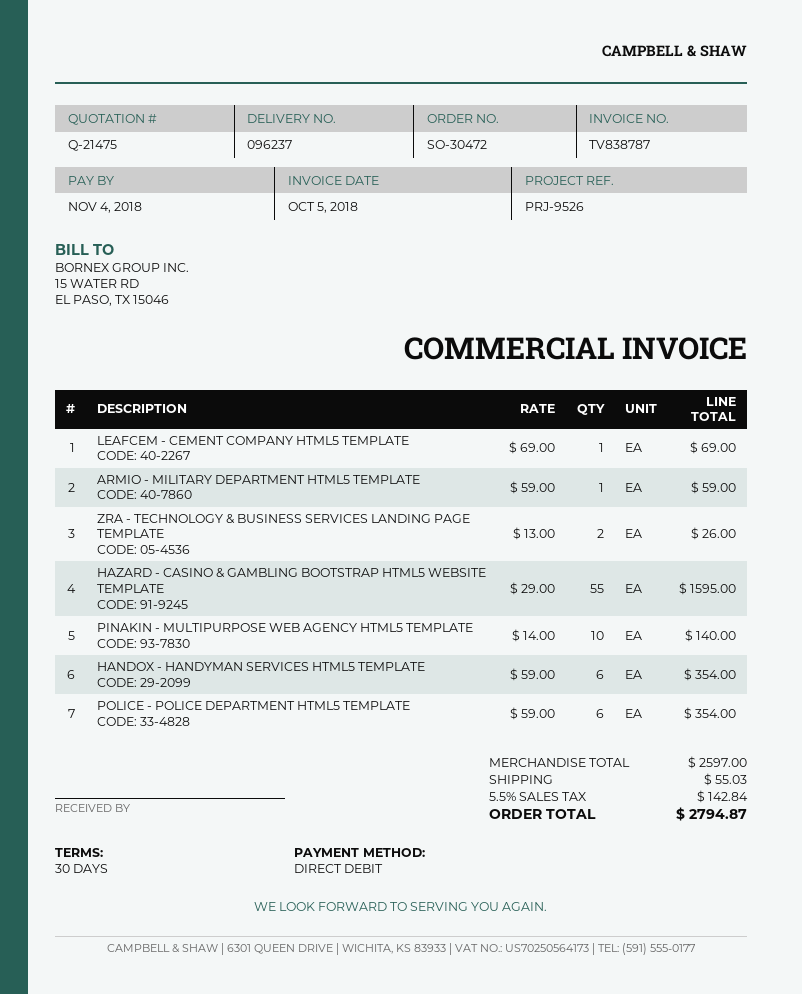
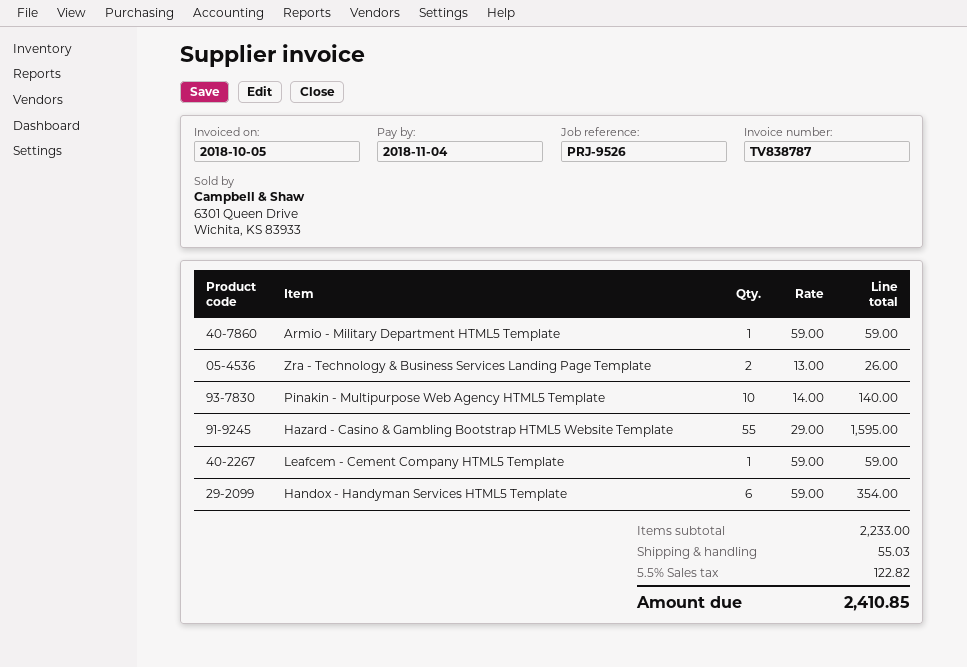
LEAFCEM - CEMENT COMPANY HTML5 TEMPLATE: 1 x 69.00 = 69.00 -> 1 x 59.00 = 59.00
POLICE - POLICE DEPARTMENT HTML5 TEMPLATE: 6 x 59.00 = 354.00 -> none
subtotal: 2597.00 -> 2233.00
tax: 5.5% = 142.84 -> 5.5% = 122.82
total: 2794.87 -> 2410.85

